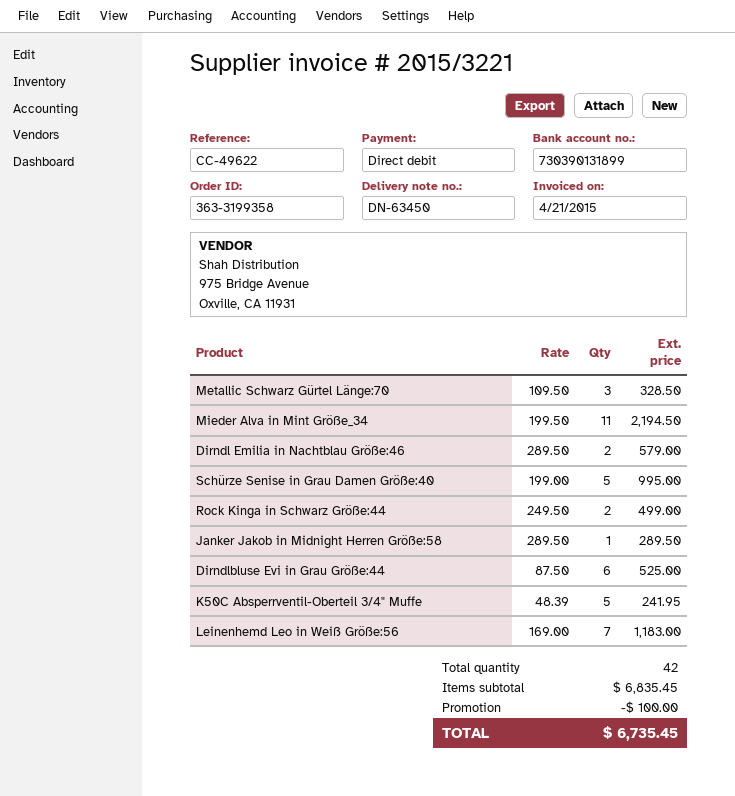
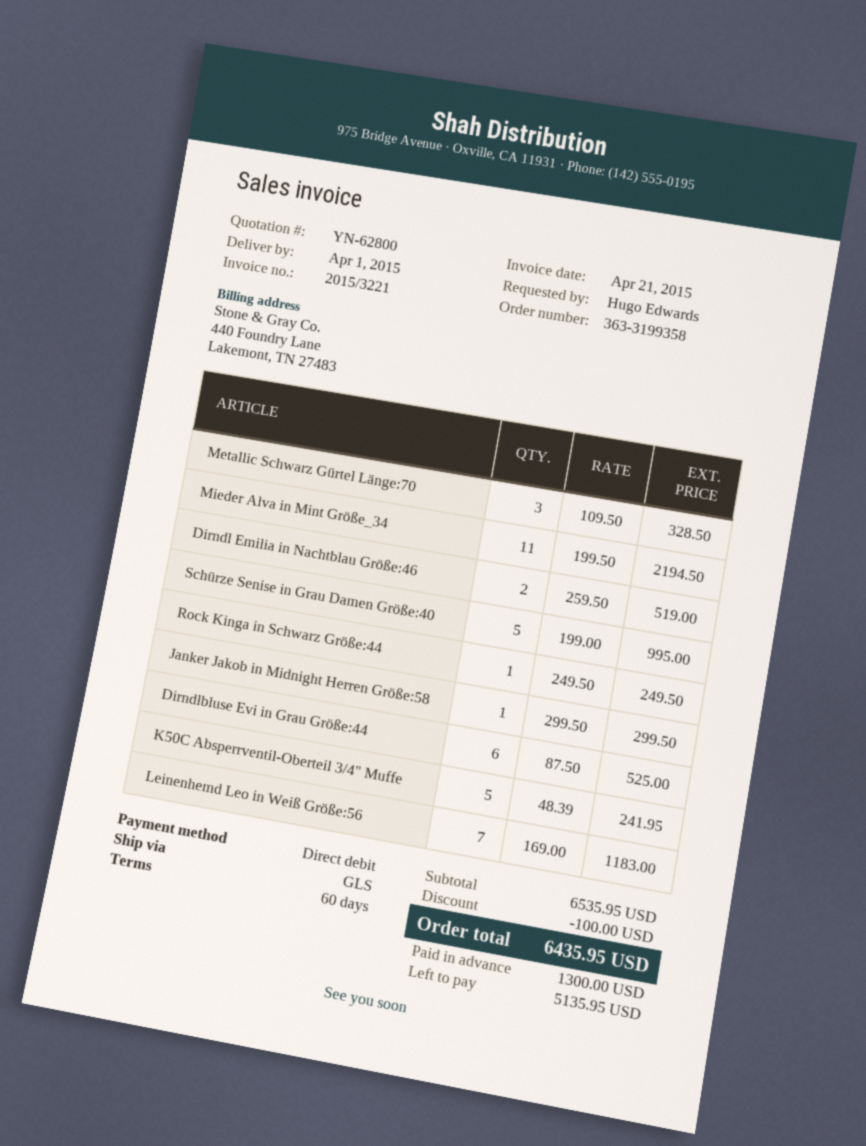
Dirndl Emilia in Nachtblau Größe:46: 2 x 289.50 = 579.00 -> 2 x 259.50 = 519.00
Rock Kinga in Schwarz Größe:44: 2 x 249.50 = 499.00 -> 1 x 249.50 = 249.50
Janker Jakob in Midnight Herren Größe:58: 1 x 289.50 = 289.50 -> 1 x 299.50 = 299.50
subtotal: 6835.45 -> 6535.95
total: 6735.45 -> 6435.95

